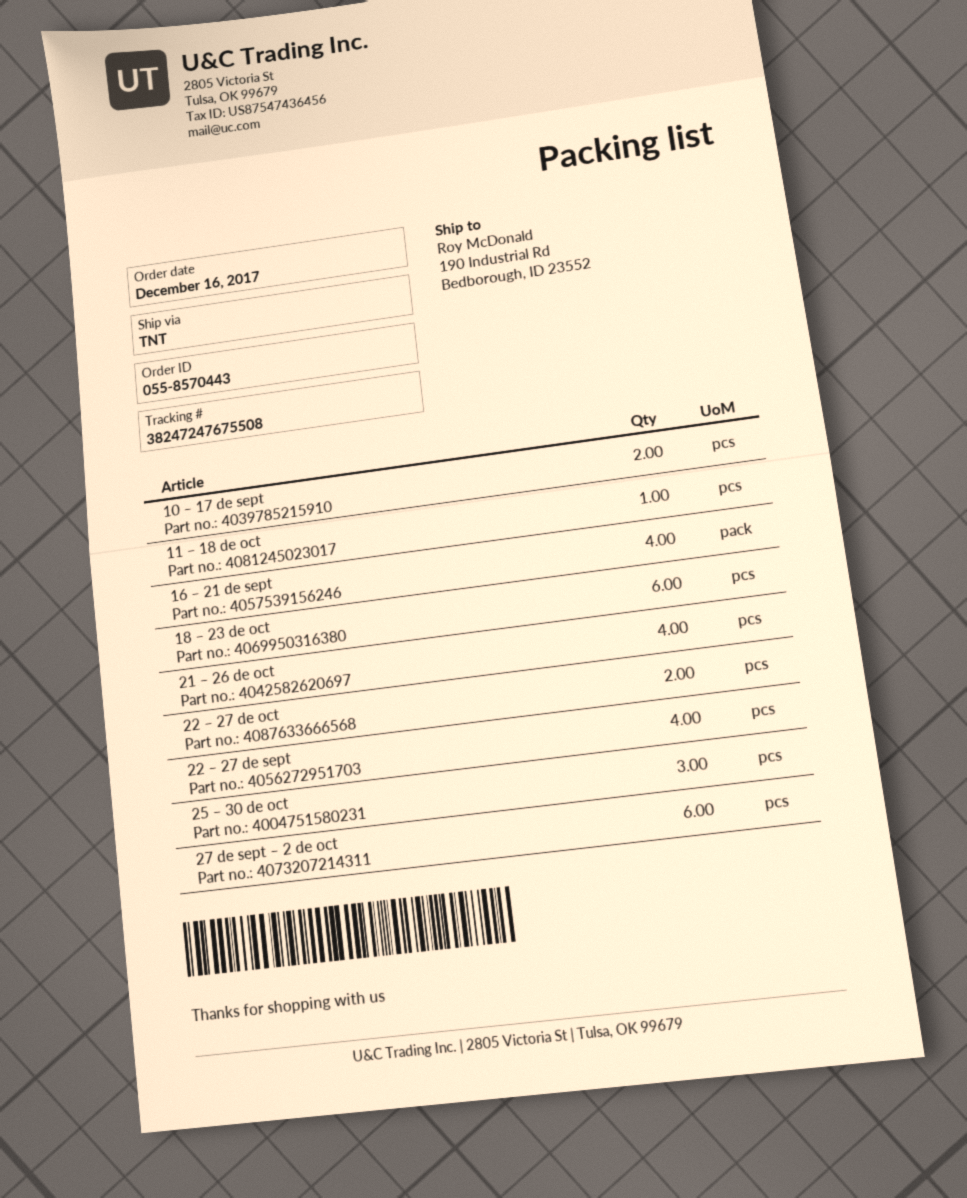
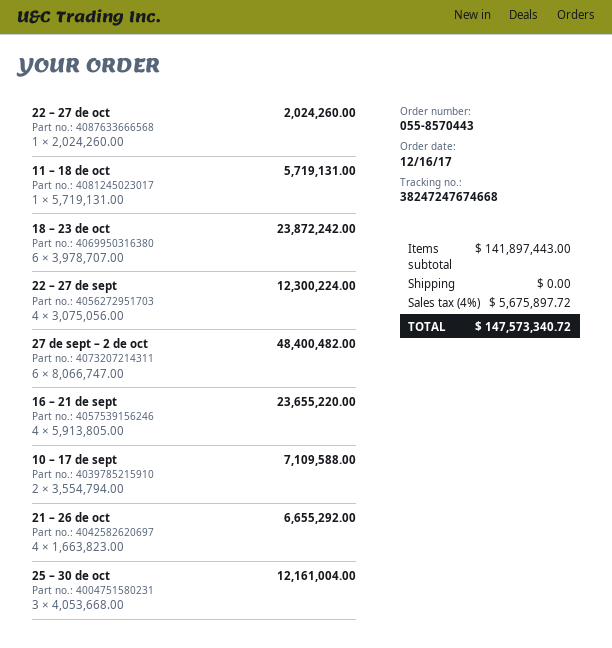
tracking number: 38247247675508 -> 38247247674668
22 – 27 de oct: 2 -> 1

